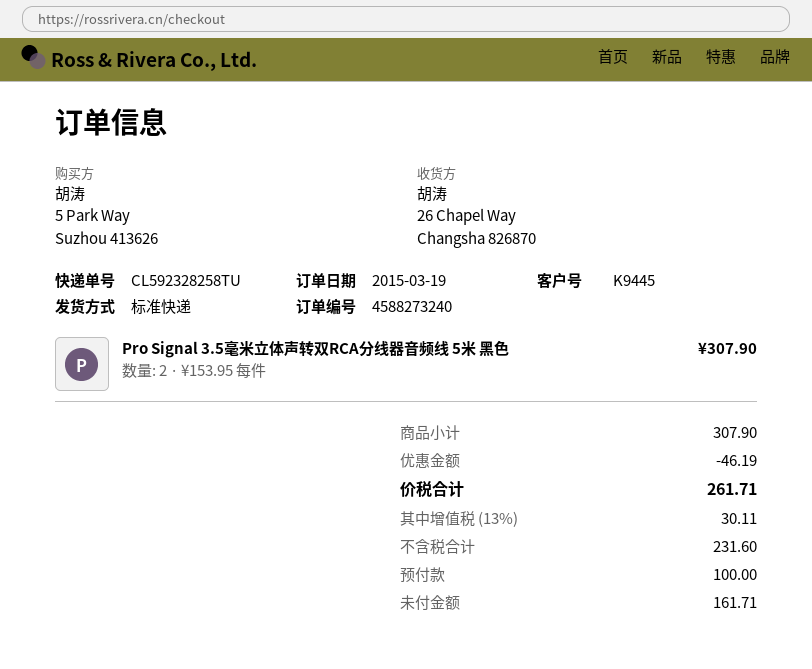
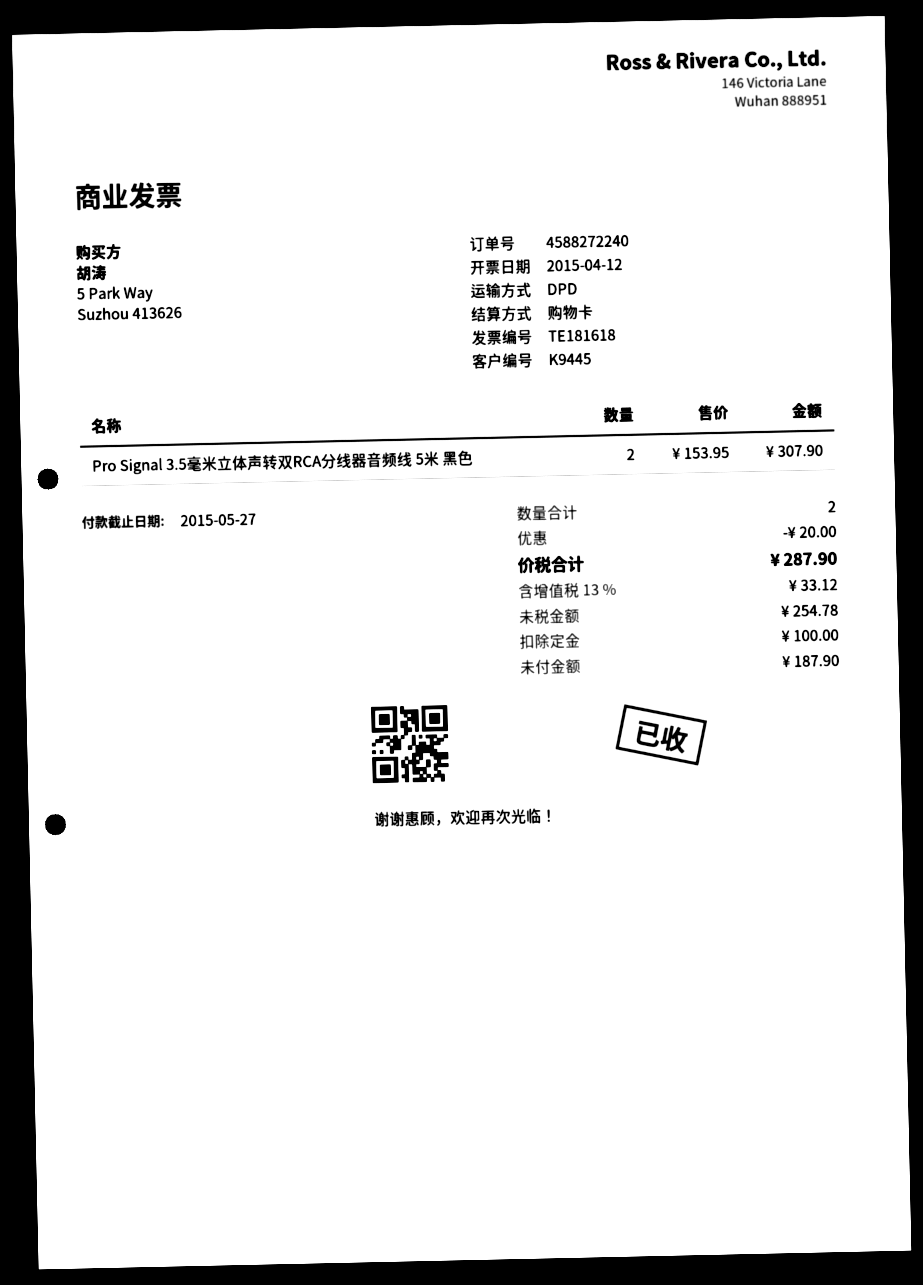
order number: 4588273240 -> 4588272240
shipping method: standard -> DPD
discount: 46.19 -> 20.00
net: 231.60 -> 254.78
tax: 13% = 30.11 -> 13% = 33.12
total: 261.71 -> 287.90
balance: 161.71 -> 187.90

